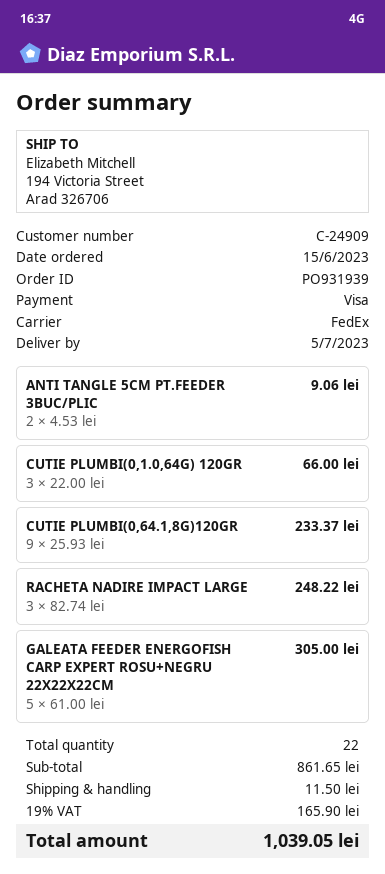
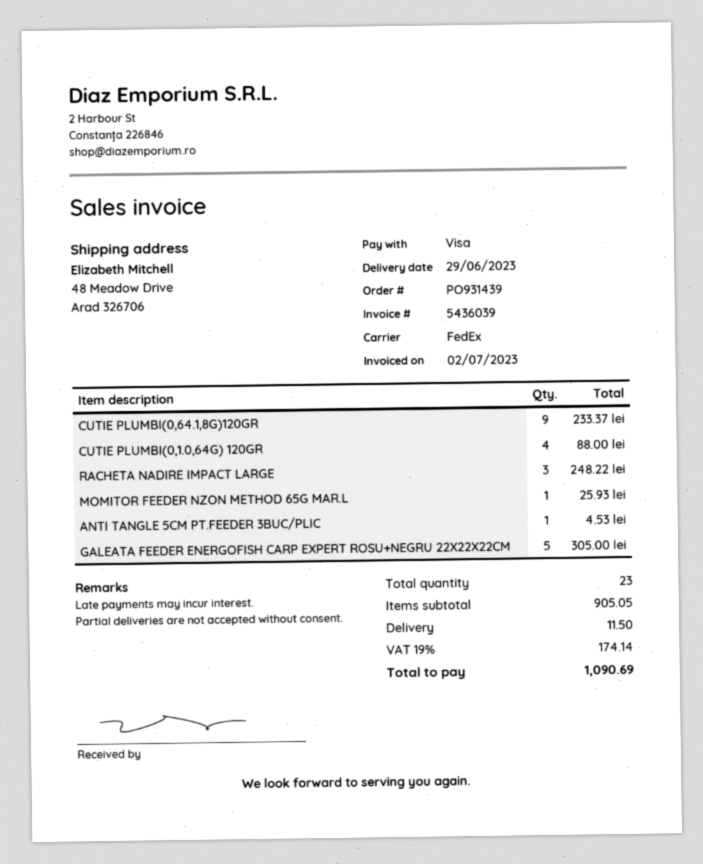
order number: PO931939 -> PO931439
delivery date: 2023-07-05 -> 2023-06-29
ship to: 194 Victoria Street, Arad 326706 -> 48 Meadow Drive, Arad 326706
ANTI TANGLE 5CM PT.FEEDER 3BUC/PLIC: 2 for 9.06 -> 1 for 4.53
CUTIE PLUMBI(0,1.0,64G) 120GR: 3 for 66.00 -> 4 for 88.00
MOMITOR FEEDER NZON METHOD 65G MAR.L: none -> 1 for 25.93
total quantity: 22 -> 23
subtotal: 861.65 -> 905.05
tax: 19% = 165.90 -> 19% = 174.14
total: 1039.05 -> 1090.69

